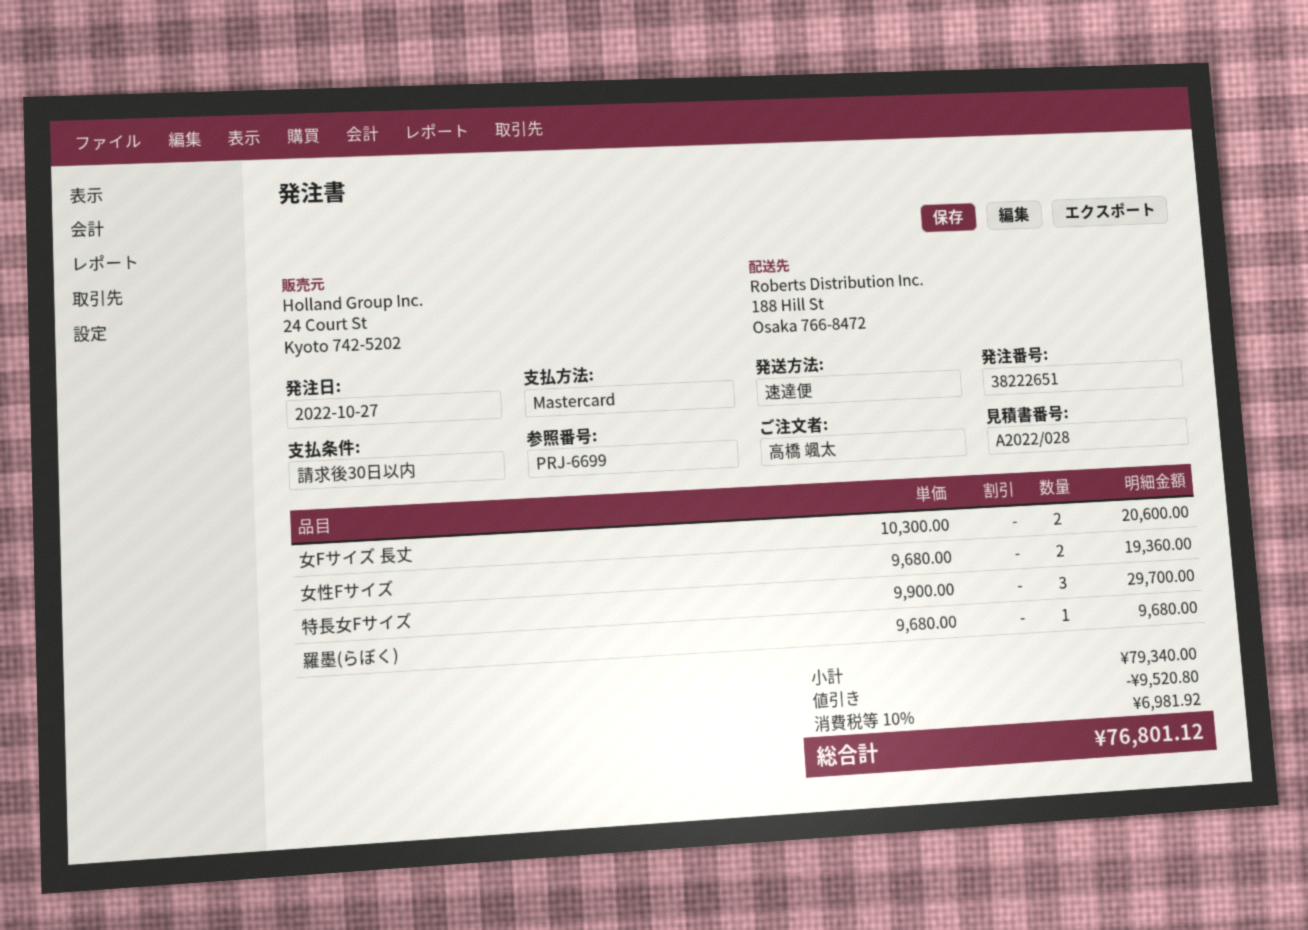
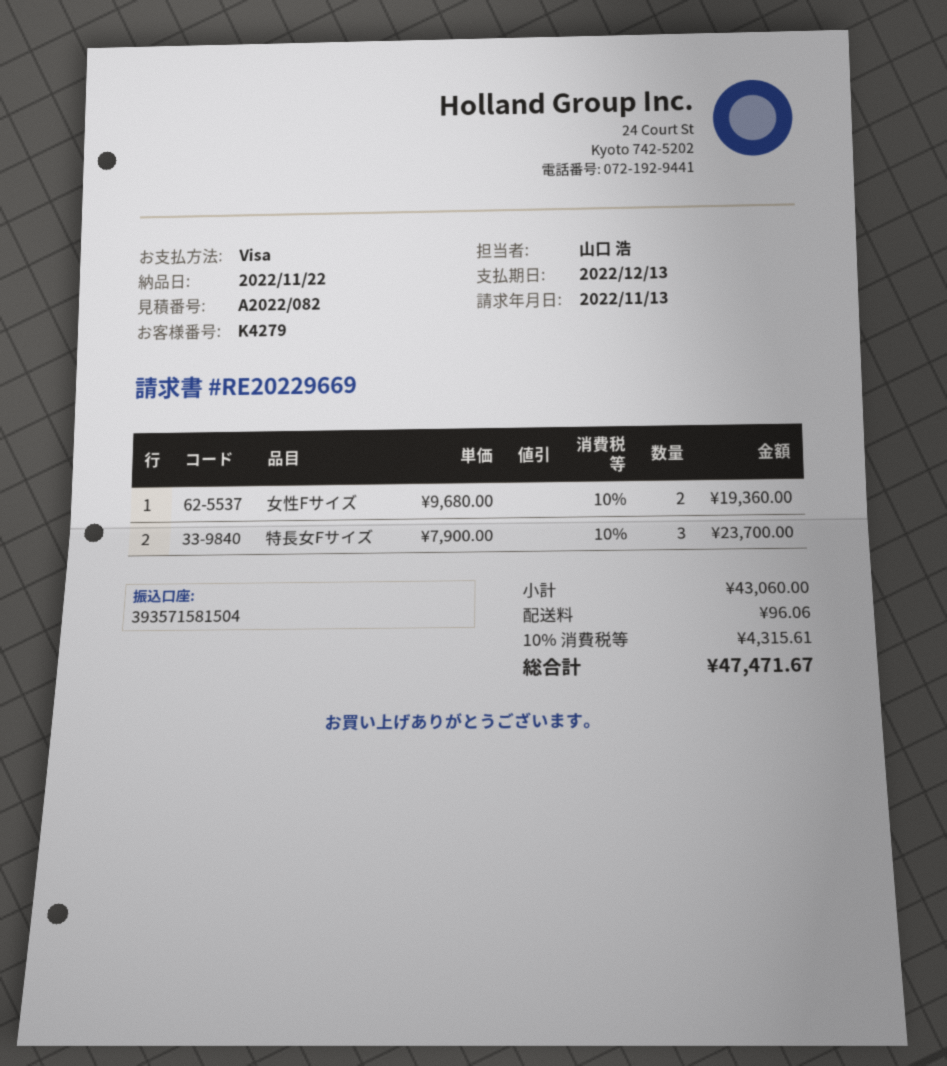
quote number: A2022/028 -> A2022/082
payment method: Mastercard -> Visa
女Fサイズ 長丈: 2 x 10300.00 = 20600.00 -> none
特長女Fサイズ: 3 x 9900.00 = 29700.00 -> 3 x 7900.00 = 23700.00
羅墨(らぼく): 1 x 9680.00 = 9680.00 -> none
subtotal: 79340.00 -> 43060.00
discount: 9520.80 -> none
shipping: none -> 96.06
tax: 10% = 6981.92 -> 10% = 4315.61
total: 76801.12 -> 47471.67

